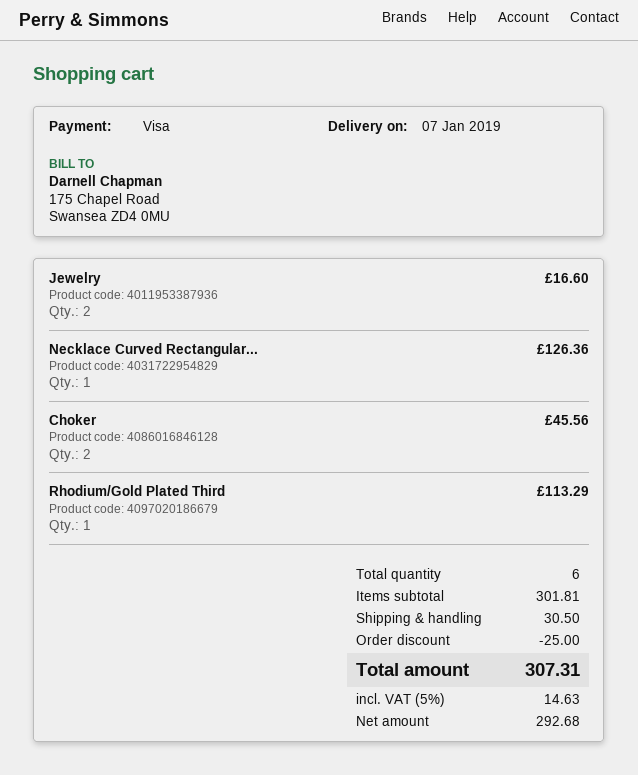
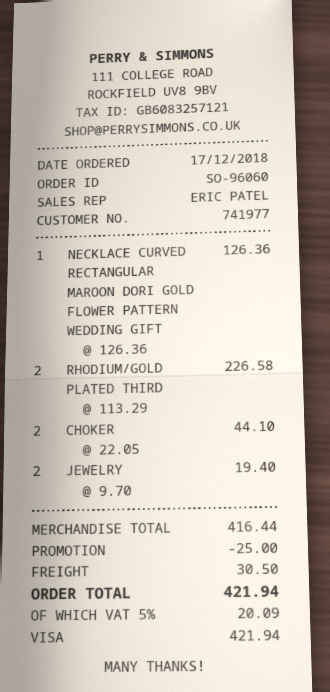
Jewelry: 2 for 16.60 -> 2 for 19.40
Choker: 2 for 45.56 -> 2 for 44.10
Rhodium/Gold Plated Third: 1 for 113.29 -> 2 for 226.58
subtotal: 301.81 -> 416.44
tax: 5% = 14.63 -> 5% = 20.09
total: 307.31 -> 421.94

